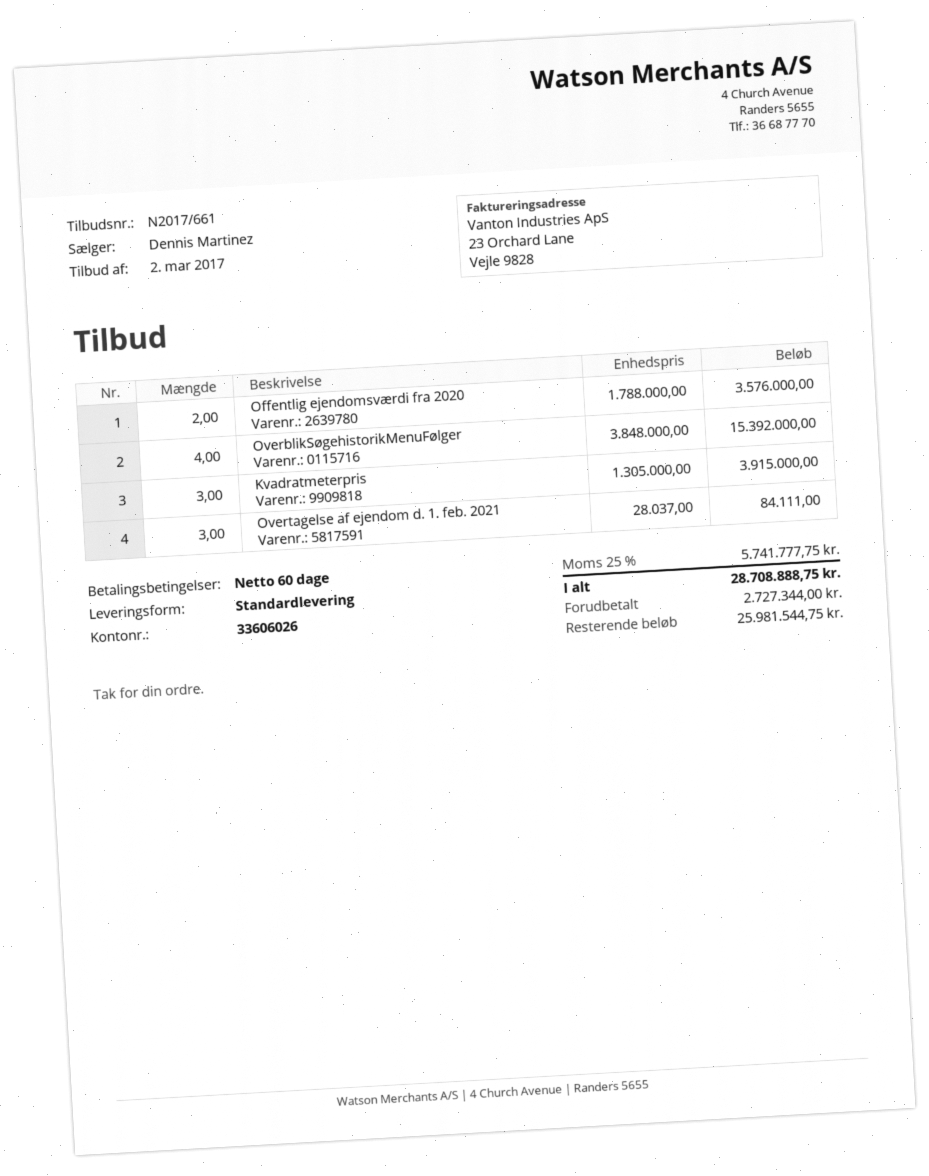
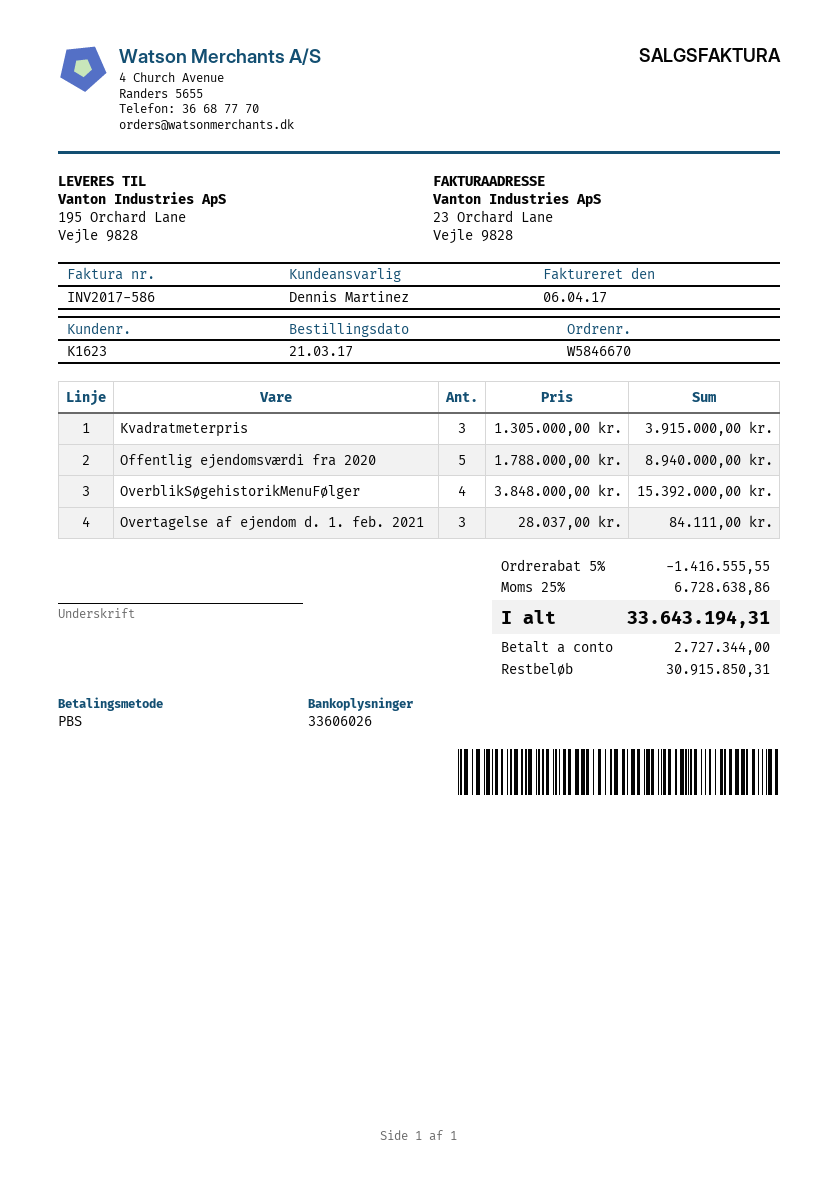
Offentlig ejendomsværdi fra 2020: 2 x 1788000.00 = 3576000.00 -> 5 x 1788000.00 = 8940000.00
discount: none -> 5% = 1416555.55
tax: 25% = 5741777.75 -> 25% = 6728638.86
total: 28708888.75 -> 33643194.31
balance: 25981544.75 -> 30915850.31

